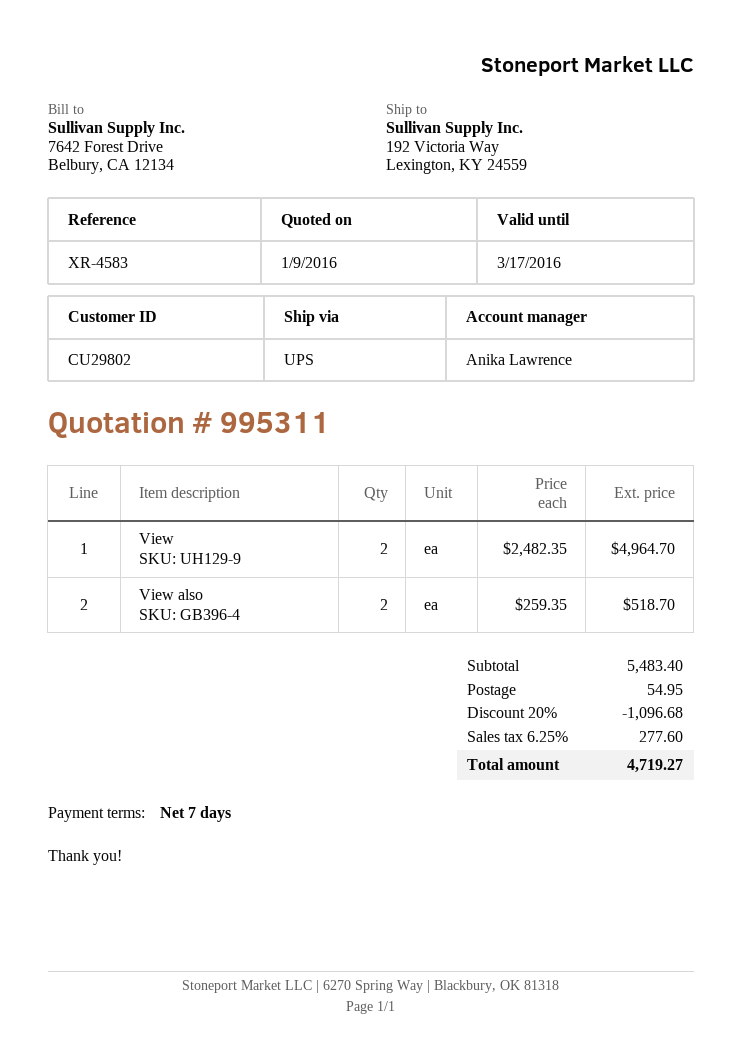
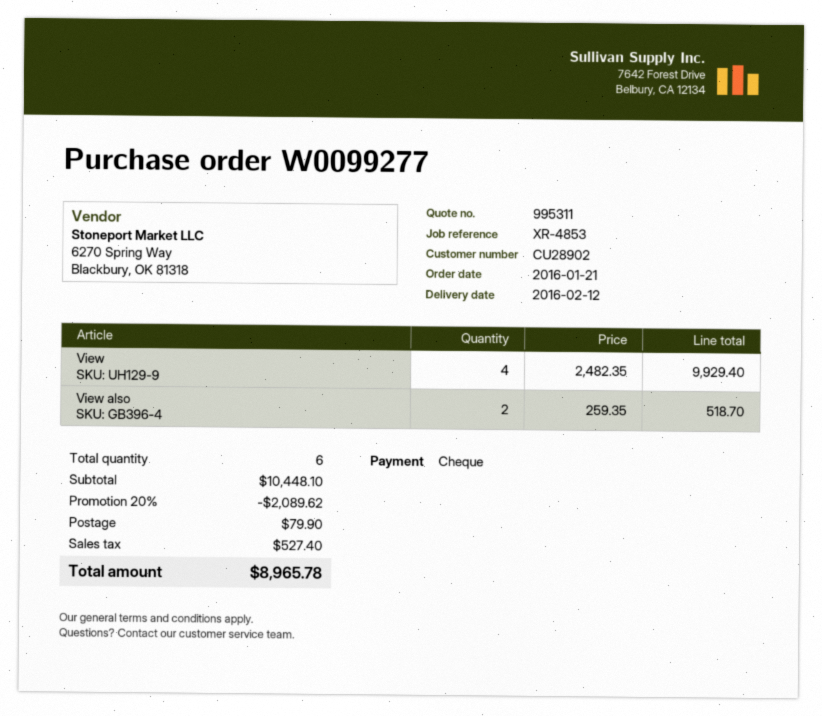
customer number: CU29802 -> CU28902
reference: XR-4583 -> XR-4853
View: 2 x 2482.35 = 4964.70 -> 4 x 2482.35 = 9929.40
subtotal: 5483.40 -> 10448.10
discount: 20% = 1096.68 -> 20% = 2089.62
shipping: 54.95 -> 79.90
tax: 277.60 -> 527.40
total: 4719.27 -> 8965.78

